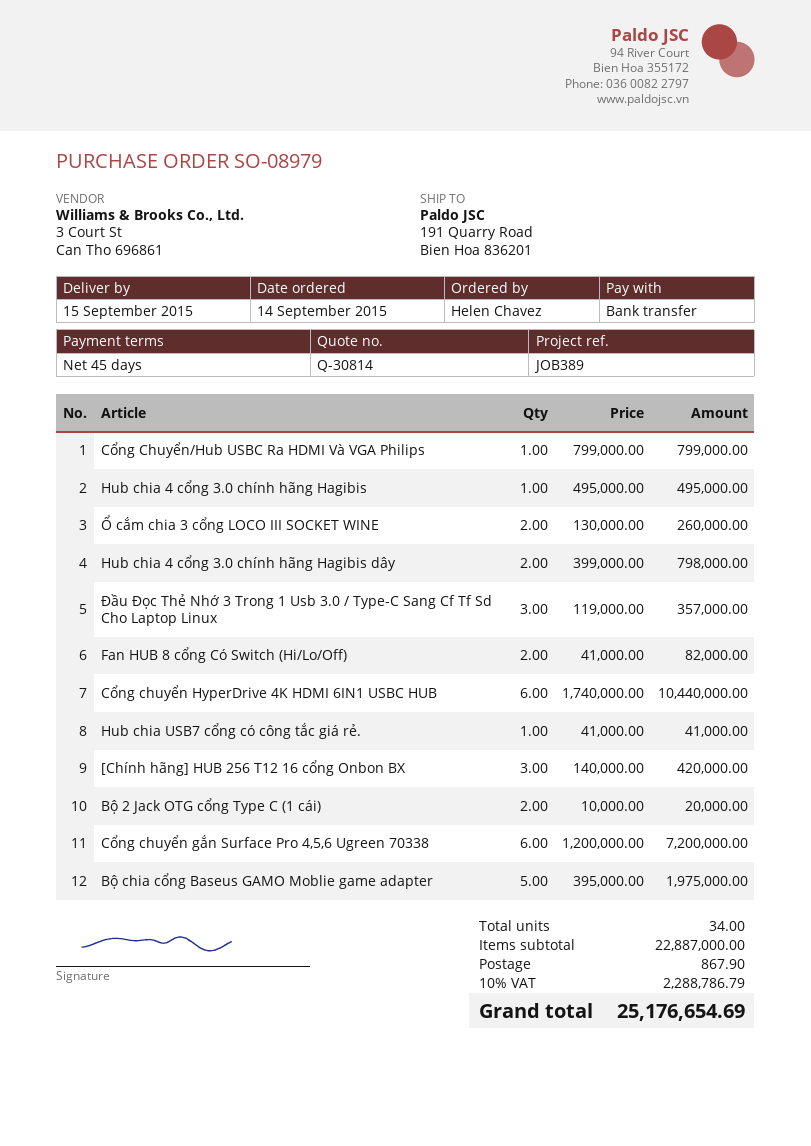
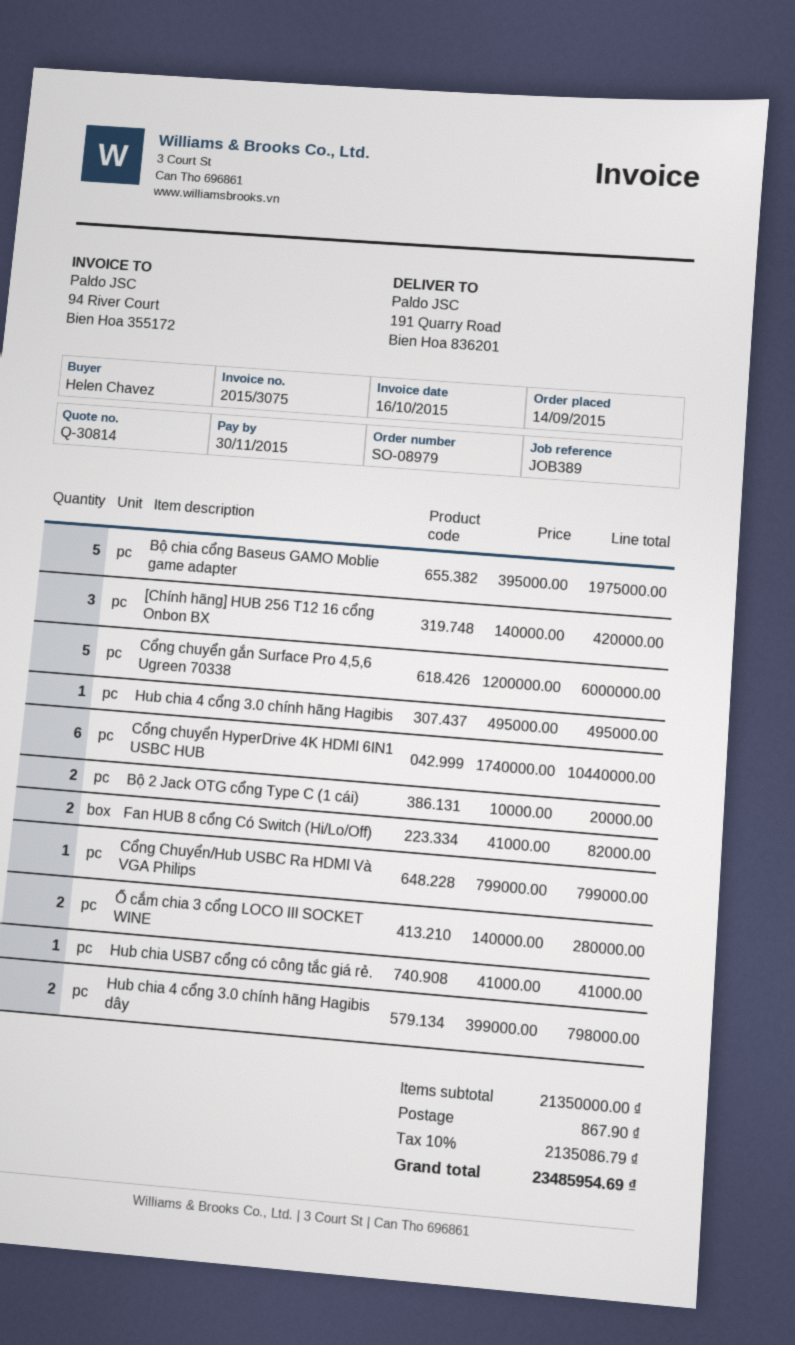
Ổ cắm chia 3 cổng LOCO III SOCKET WINE: 2 x 130000.00 = 260000.00 -> 2 x 140000.00 = 280000.00
Đầu Đọc Thẻ Nhớ 3 Trong 1 Usb 3.0 / Type-C Sang Cf Tf Sd Cho Laptop Linux: 3 x 119000.00 = 357000.00 -> none
Cổng chuyển gắn Surface Pro 4,5,6 Ugreen 70338: 6 x 1200000.00 = 7200000.00 -> 5 x 1200000.00 = 6000000.00
subtotal: 22887000.00 -> 21350000.00
tax: 10% = 2288786.79 -> 10% = 2135086.79
total: 25176654.69 -> 23485954.69

